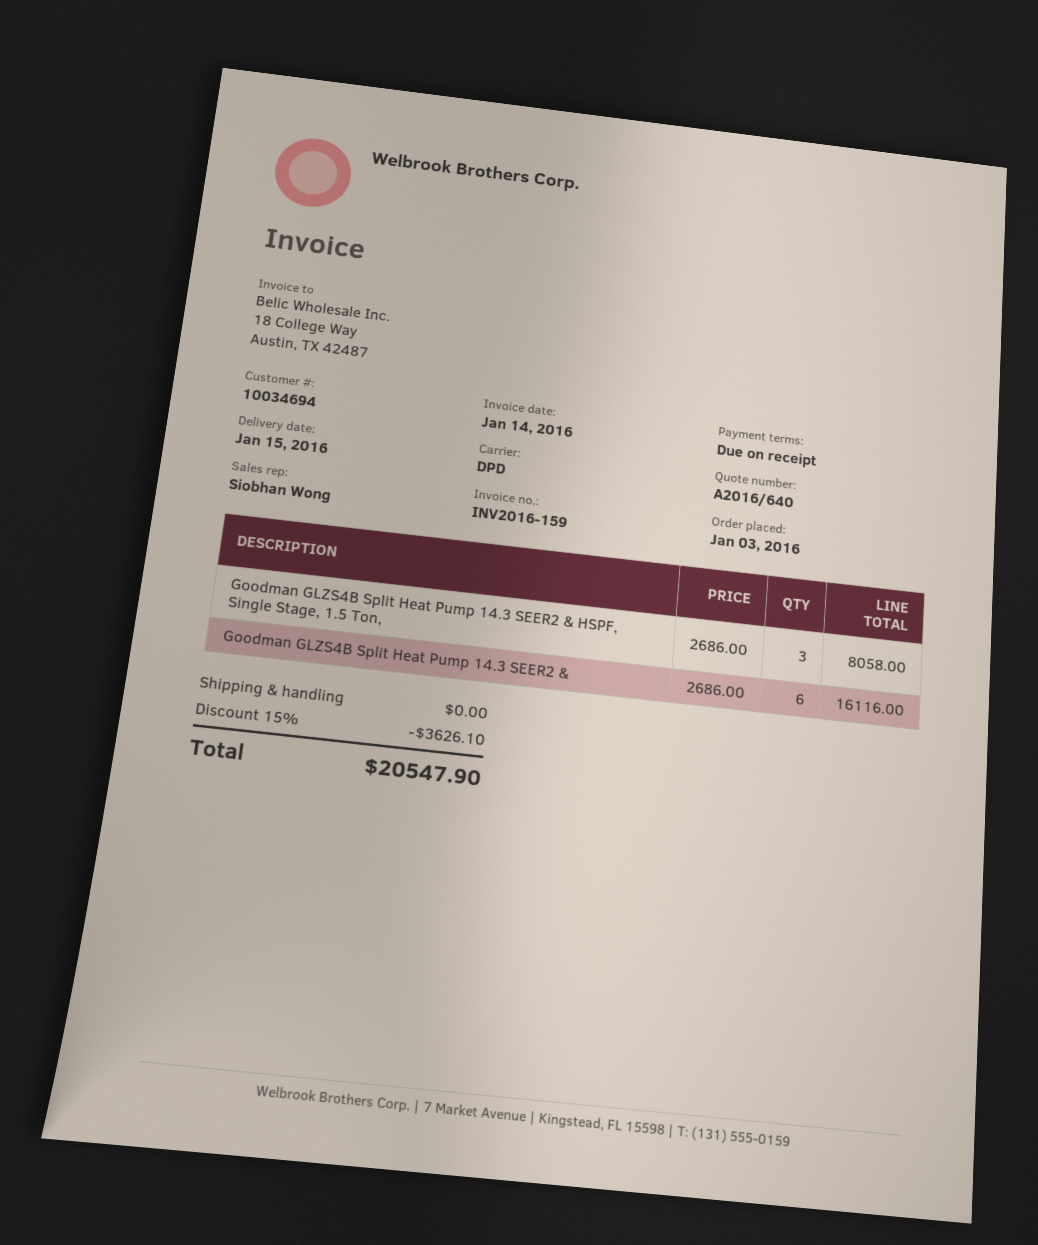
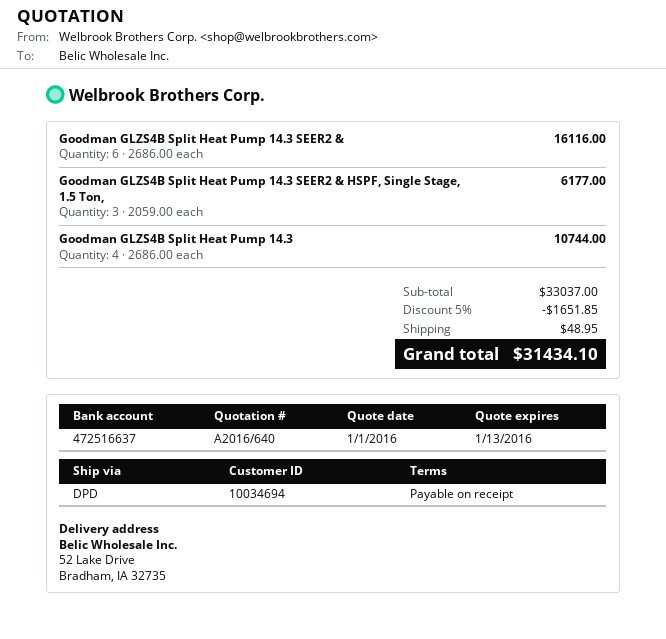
Goodman GLZS4B Split Heat Pump 14.3 SEER2 & HSPF, Single Stage, 1.5 Ton,: 3 x 2686.00 = 8058.00 -> 3 x 2059.00 = 6177.00
Goodman GLZS4B Split Heat Pump 14.3: none -> 4 x 2686.00 = 10744.00
discount: 15% = 3626.10 -> 5% = 1651.85
shipping: 0.00 -> 48.95
total: 20547.90 -> 31434.10

